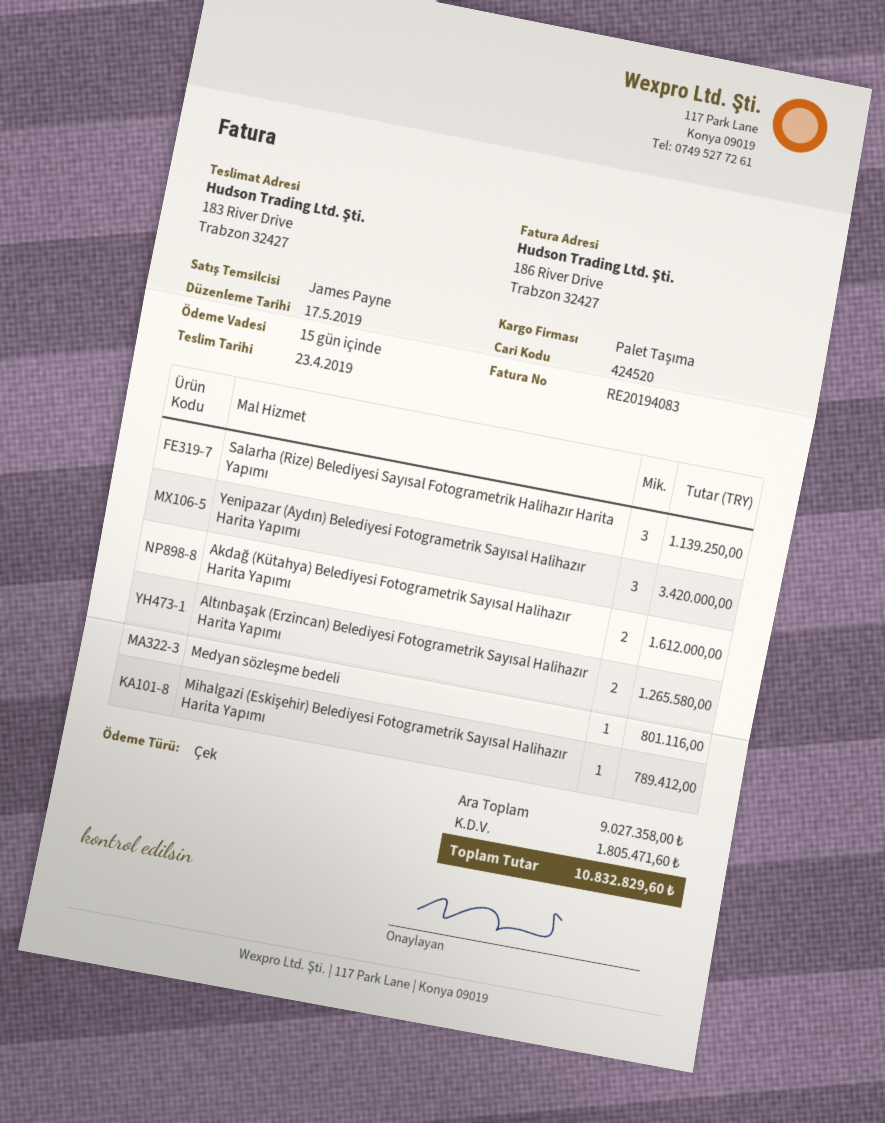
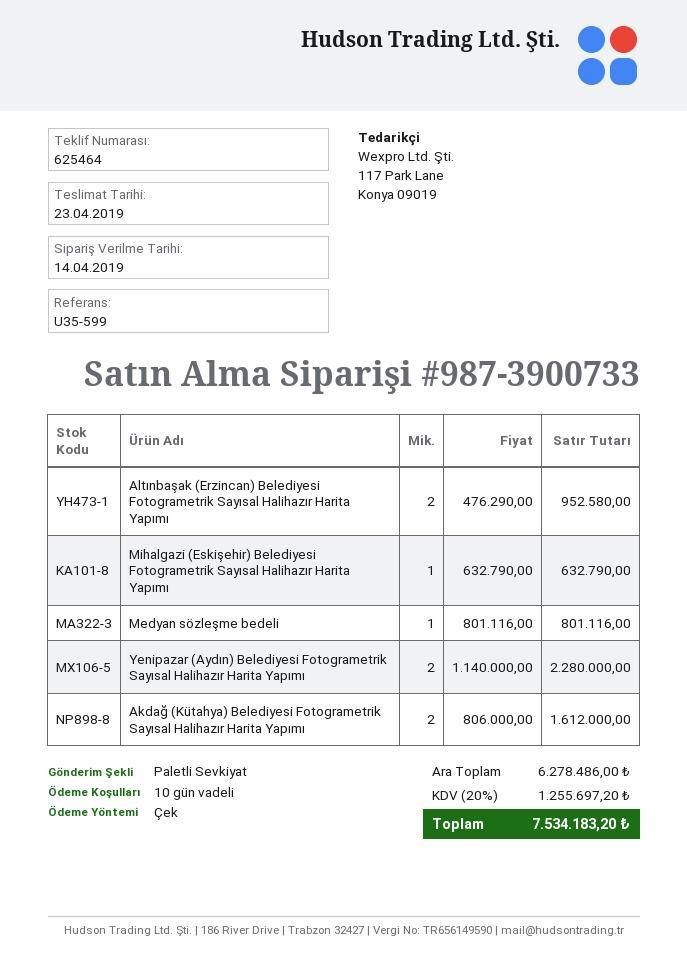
payment terms: 15 days -> 10 days
Salarha (Rize) Belediyesi Sayısal Fotogrametrik Halihazır Harita Yapımı: 3 for 1139250.00 -> none
Yenipazar (Aydın) Belediyesi Fotogrametrik Sayısal Halihazır Harita Yapımı: 3 for 3420000.00 -> 2 for 2280000.00
Altınbaşak (Erzincan) Belediyesi Fotogrametrik Sayısal Halihazır Harita Yapımı: 2 for 1265580.00 -> 2 for 952580.00
Mihalgazi (Eskişehir) Belediyesi Fotogrametrik Sayısal Halihazır Harita Yapımı: 1 for 789412.00 -> 1 for 632790.00
subtotal: 9027358.00 -> 6278486.00
tax: 1805471.60 -> 1255697.20
total: 10832829.60 -> 7534183.20

